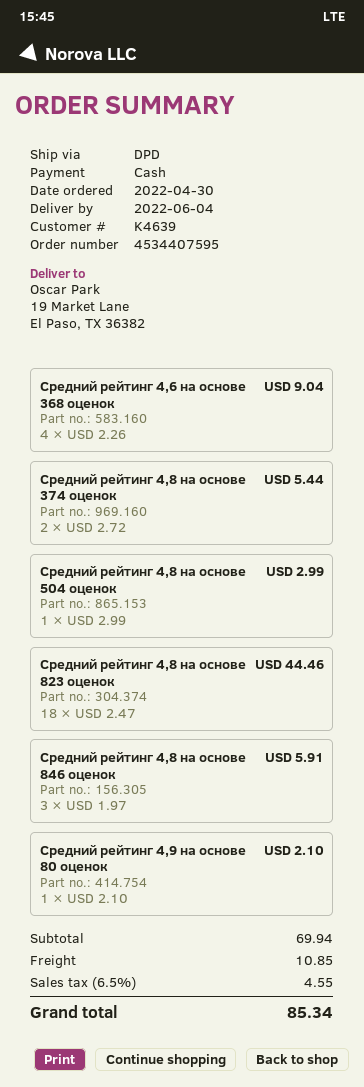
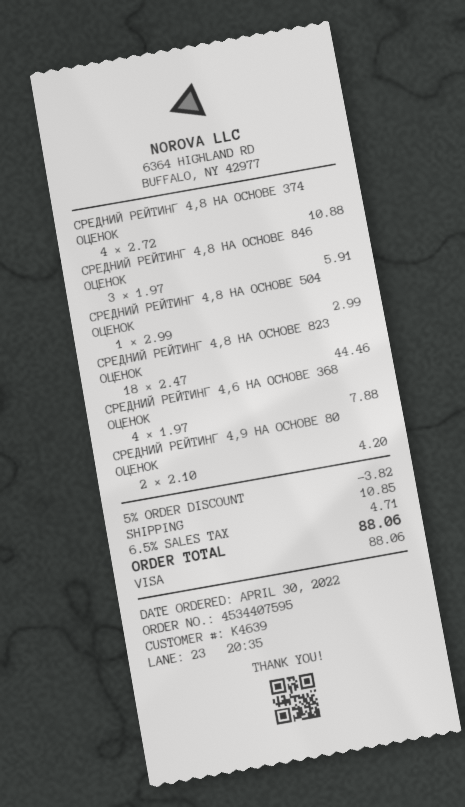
payment method: cash -> Visa
Средний рейтинг 4,6 на основе 368 оценок: 4 x 2.26 = 9.04 -> 4 x 1.97 = 7.88
Средний рейтинг 4,8 на основе 374 оценок: 2 x 2.72 = 5.44 -> 4 x 2.72 = 10.88
Средний рейтинг 4,9 на основе 80 оценок: 1 x 2.10 = 2.10 -> 2 x 2.10 = 4.20
discount: none -> 5% = 3.82
tax: 6.5% = 4.55 -> 6.5% = 4.71
total: 85.34 -> 88.06

